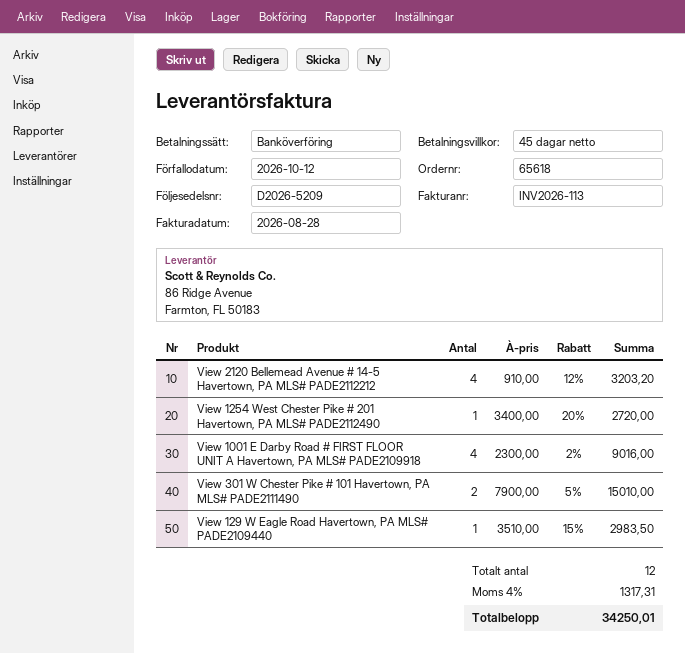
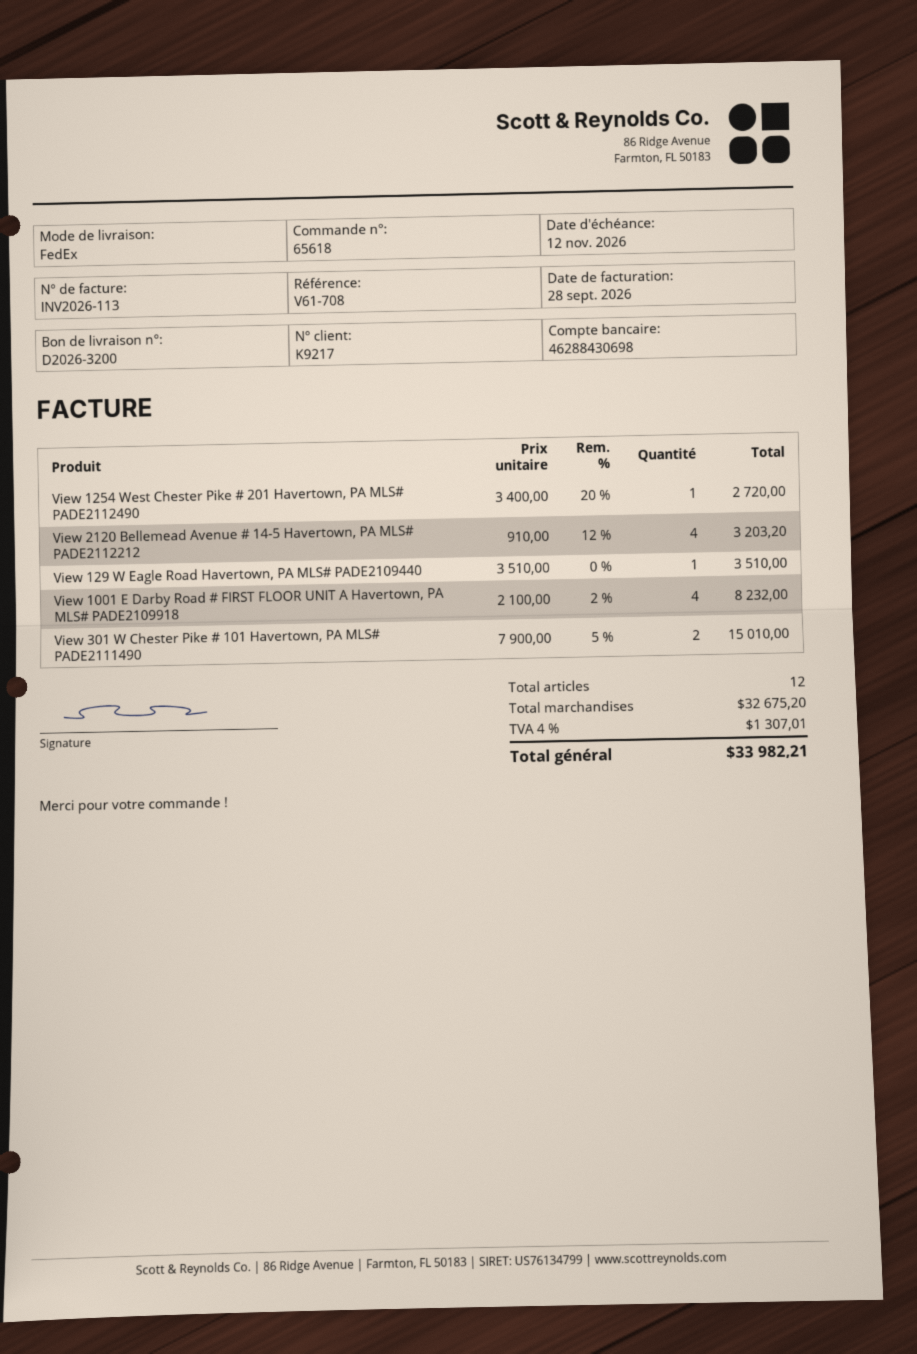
delivery note number: D2026-5209 -> D2026-3200
invoice date: 2026-08-28 -> 2026-09-28
due date: 2026-10-12 -> 2026-11-12
View 1001 E Darby Road # FIRST FLOOR UNIT A Havertown, PA MLS# PADE2109918: 4 x 2300.00 - 2% = 9016.00 -> 4 x 2100.00 - 2% = 8232.00
View 129 W Eagle Road Havertown, PA MLS# PADE2109440: 1 x 3510.00 - 15% = 2983.50 -> 1 x 3510.00 = 3510.00
tax: 4% = 1317.31 -> 4% = 1307.01
total: 34250.01 -> 33982.21

